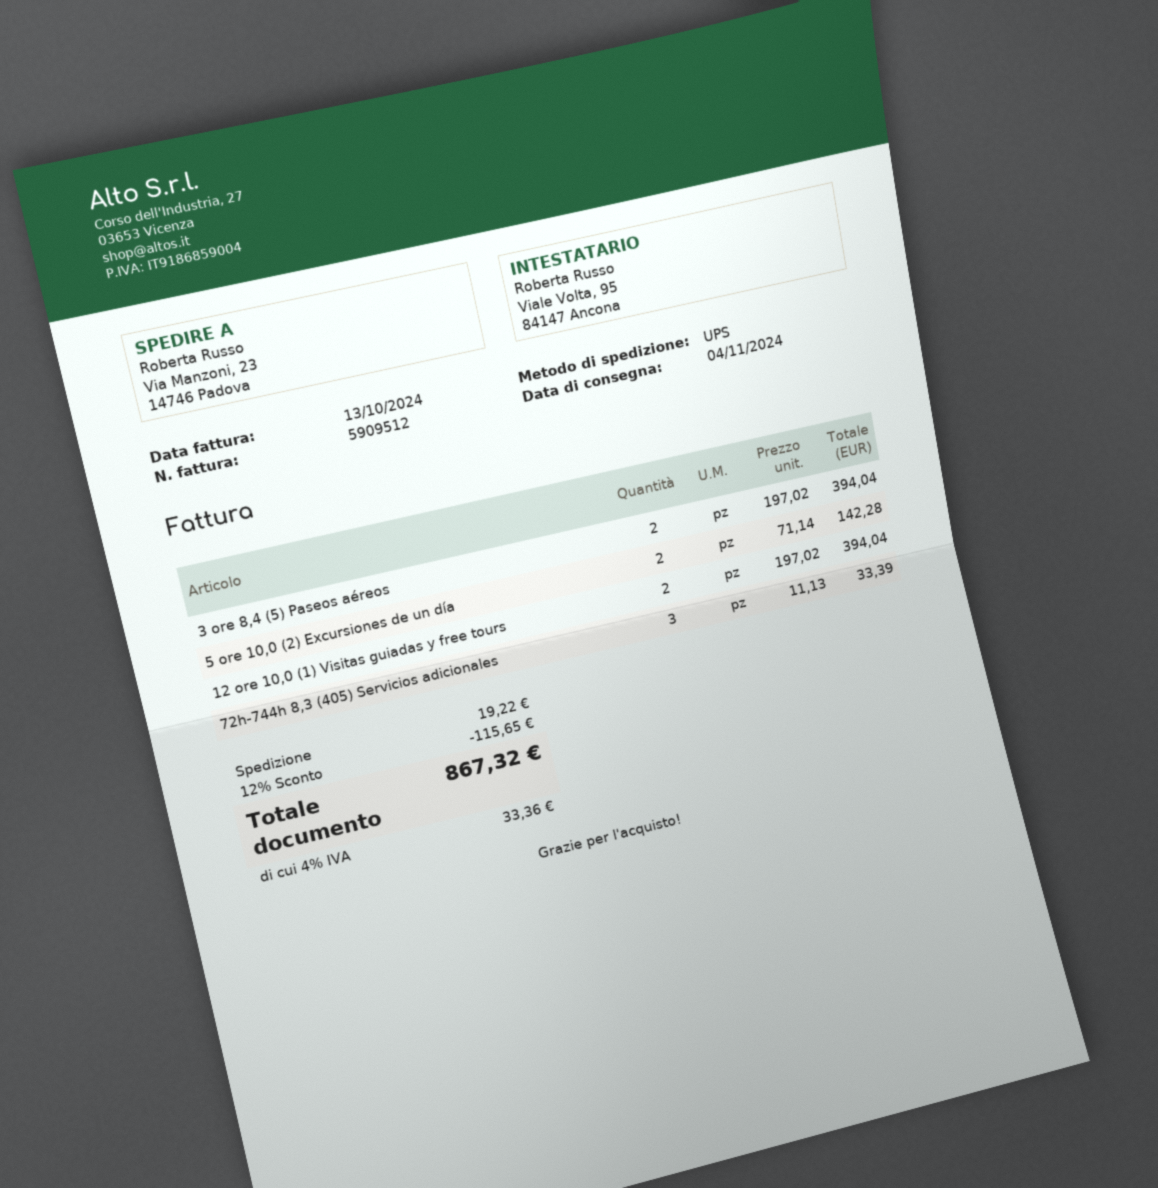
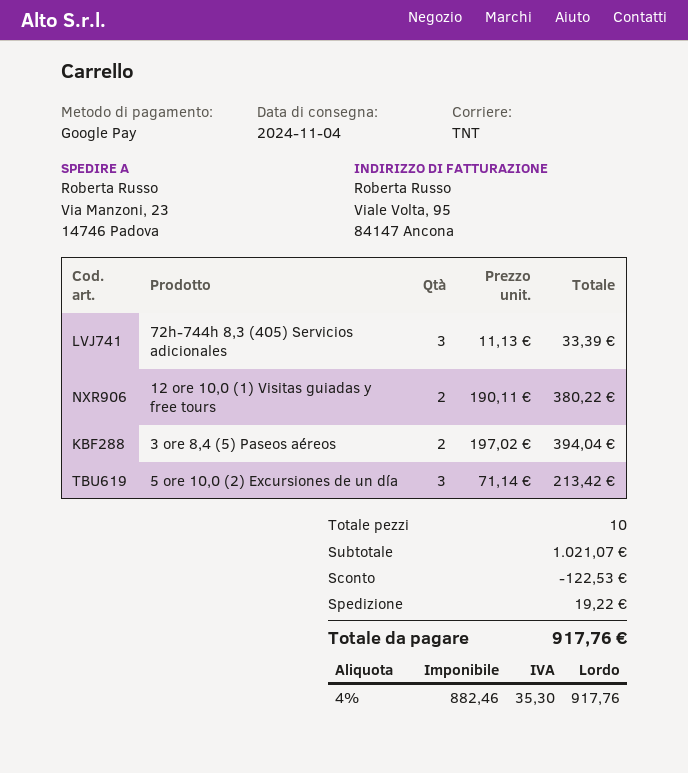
shipping method: UPS -> TNT
5 ore 10,0 (2) Excursiones de un día: 2 x 71.14 = 142.28 -> 3 x 71.14 = 213.42
12 ore 10,0 (1) Visitas guiadas y free tours: 2 x 197.02 = 394.04 -> 2 x 190.11 = 380.22
discount: 115.65 -> 122.53
tax: 4% = 33.36 -> 4% = 35.30
total: 867.32 -> 917.76

